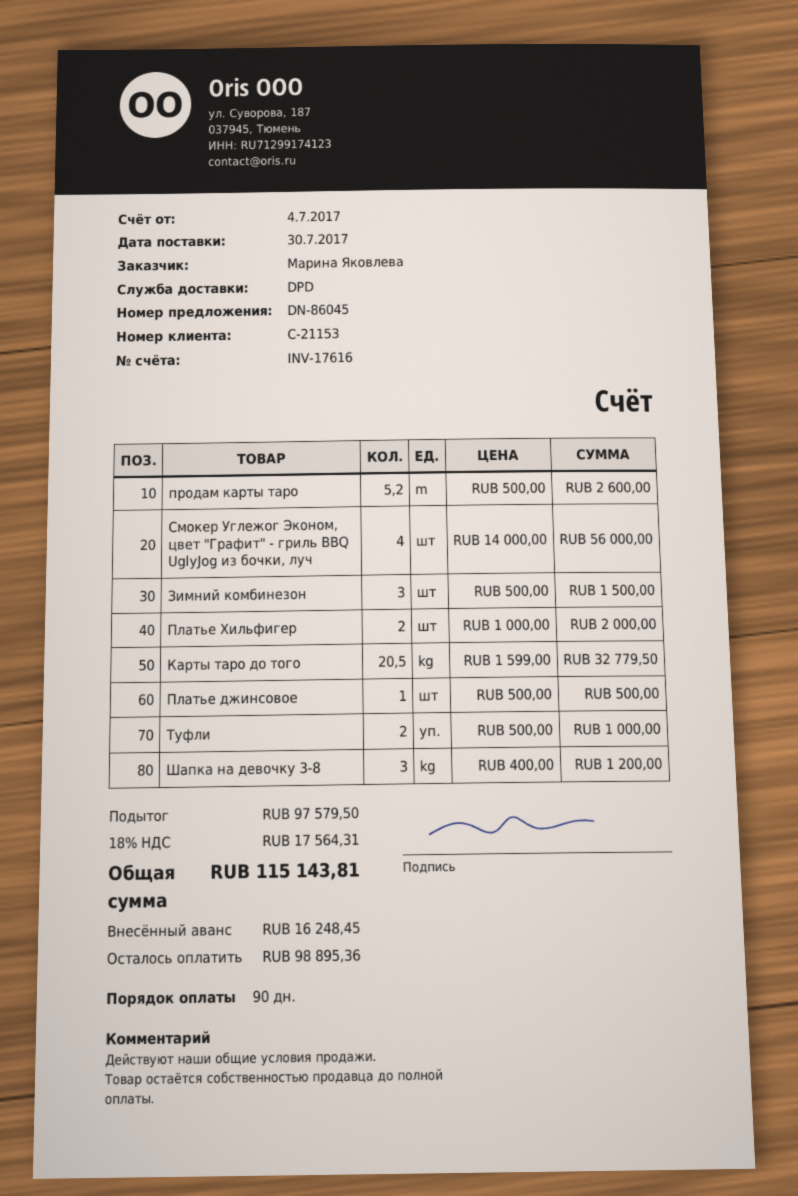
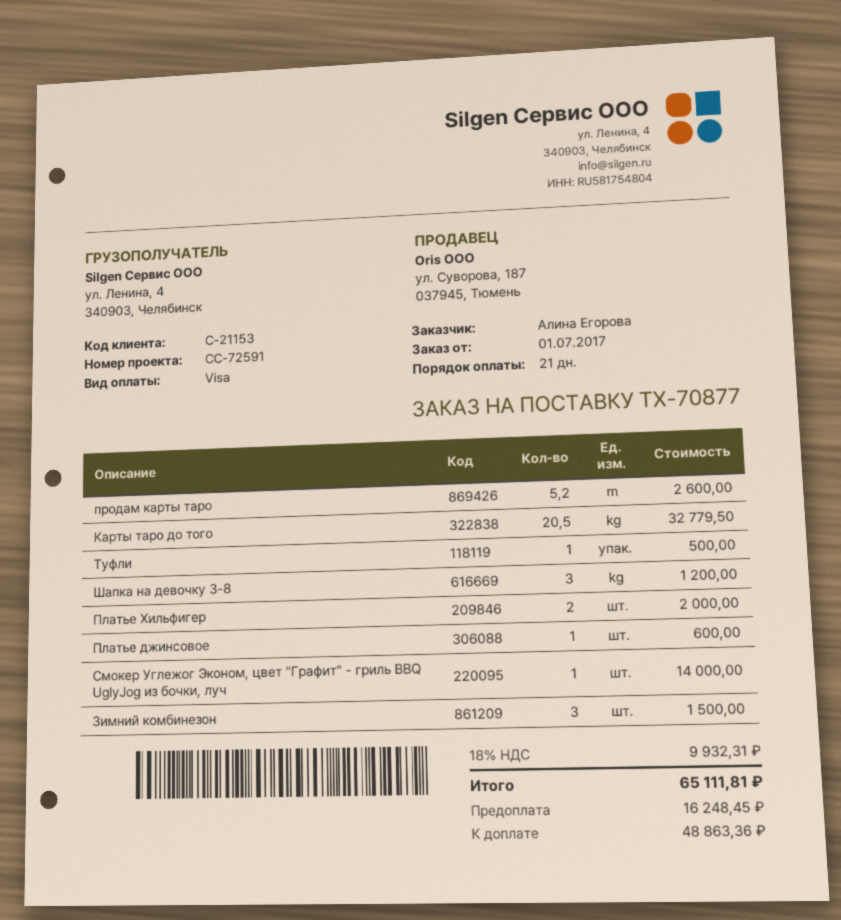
payment terms: 90 days -> 21 days
ordered by: Марина Яковлева -> Алина Егорова
Смокер Углежог Эконом, цвет "Графит" - гриль BBQ UglyJog из бочки, луч: 4 for 56000.00 -> 1 for 14000.00
Платье джинсовое: 1 for 500.00 -> 1 for 600.00
Туфли: 2 for 1000.00 -> 1 for 500.00
tax: 18% = 17564.31 -> 18% = 9932.31
total: 115143.81 -> 65111.81
balance: 98895.36 -> 48863.36

